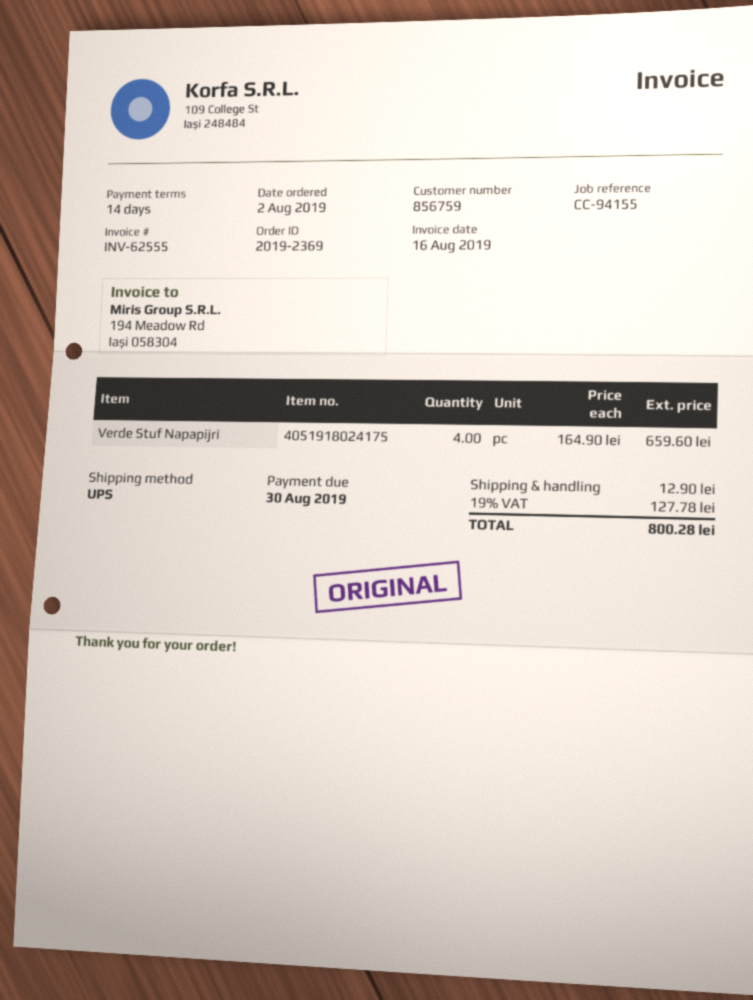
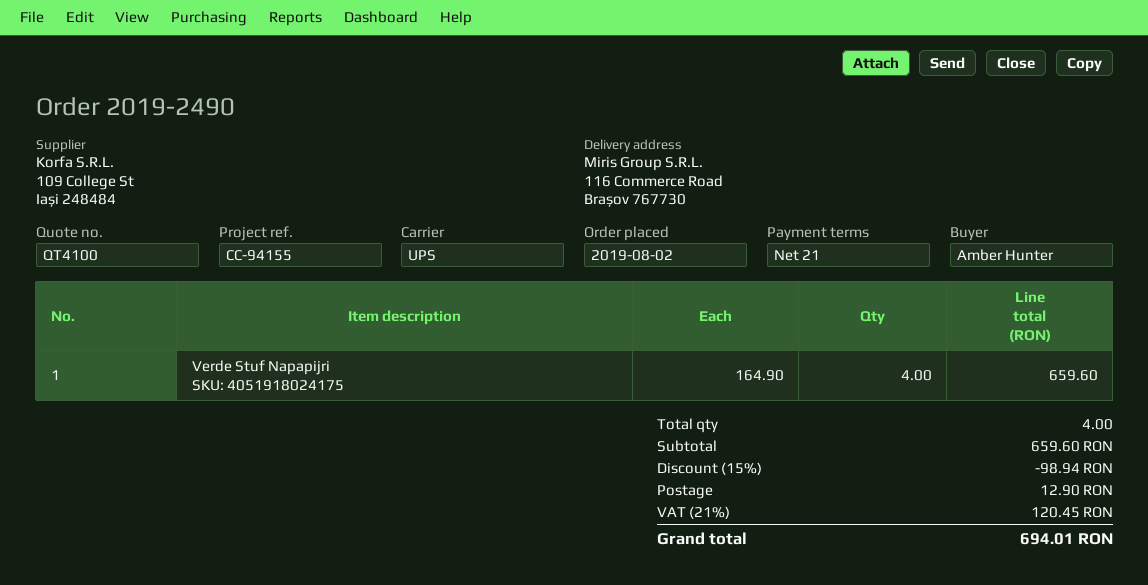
order number: 2019-2369 -> 2019-2490
payment terms: 14 days -> 21 days
discount: none -> 15% = 98.94
tax: 19% = 127.78 -> 21% = 120.45
total: 800.28 -> 694.01

